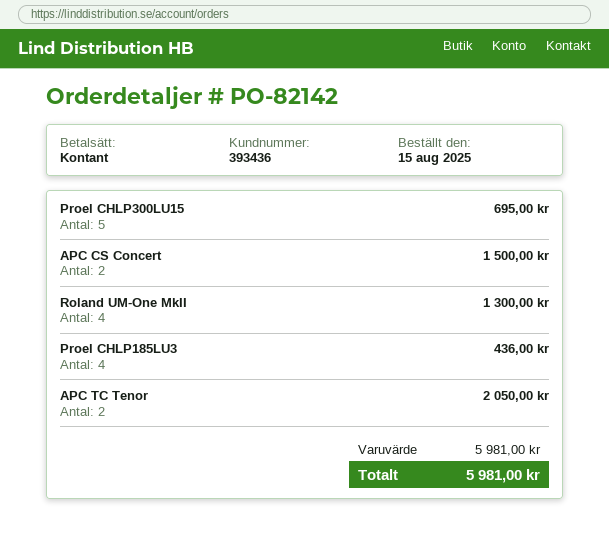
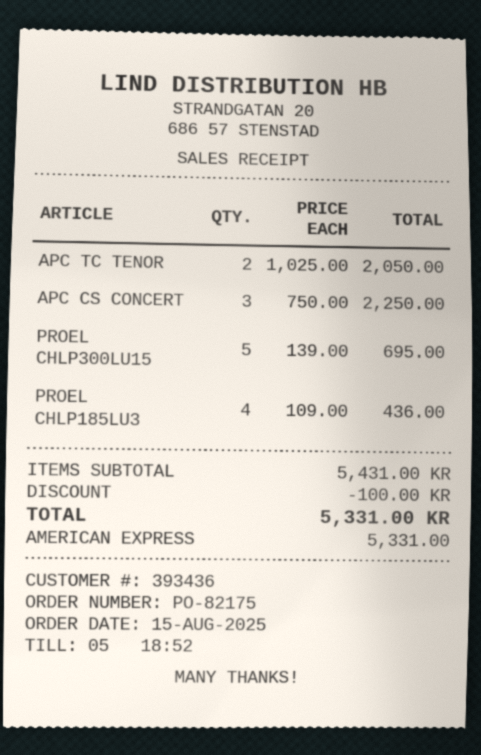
order number: PO-82142 -> PO-82175
payment method: cash -> American Express
APC CS Concert: 2 for 1500.00 -> 3 for 2250.00
Roland UM-One MkII: 4 for 1300.00 -> none
subtotal: 5981.00 -> 5431.00
discount: none -> 100.00
total: 5981.00 -> 5331.00

